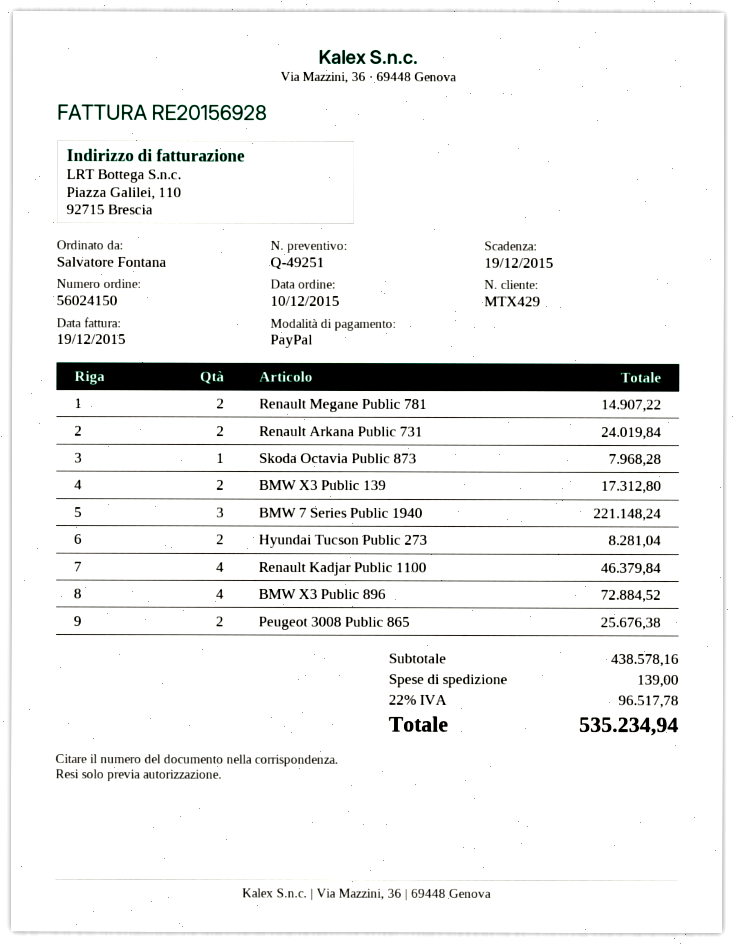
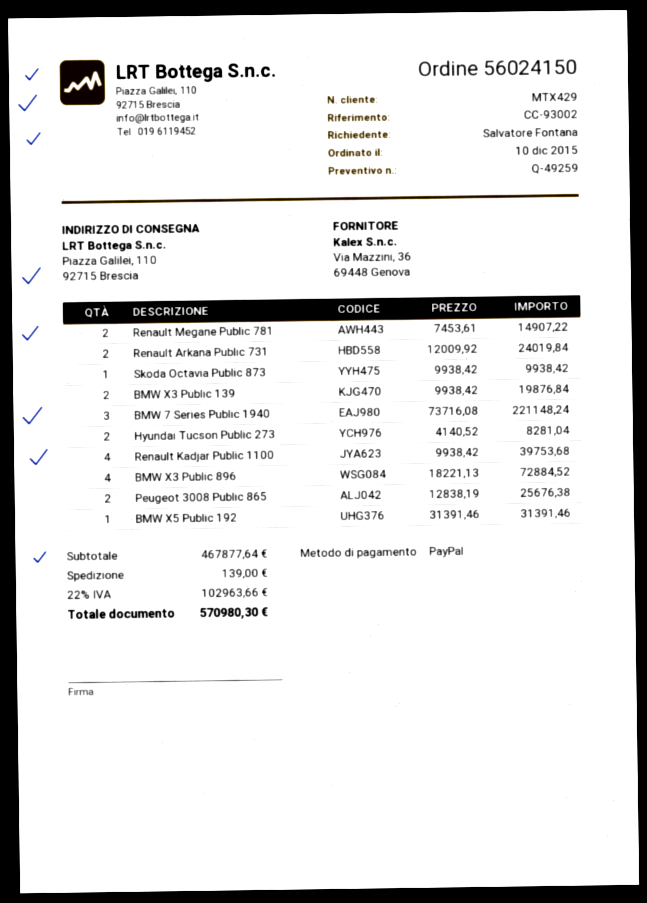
quote number: Q-49251 -> Q-49259
Skoda Octavia Public 873: 1 for 7968.28 -> 1 for 9938.42
BMW X3 Public 139: 2 for 17312.80 -> 2 for 19876.84
Renault Kadjar Public 1100: 4 for 46379.84 -> 4 for 39753.68
BMW X5 Public 192: none -> 1 for 31391.46
subtotal: 438578.16 -> 467877.64
tax: 22% = 96517.78 -> 22% = 102963.66
total: 535234.94 -> 570980.30

